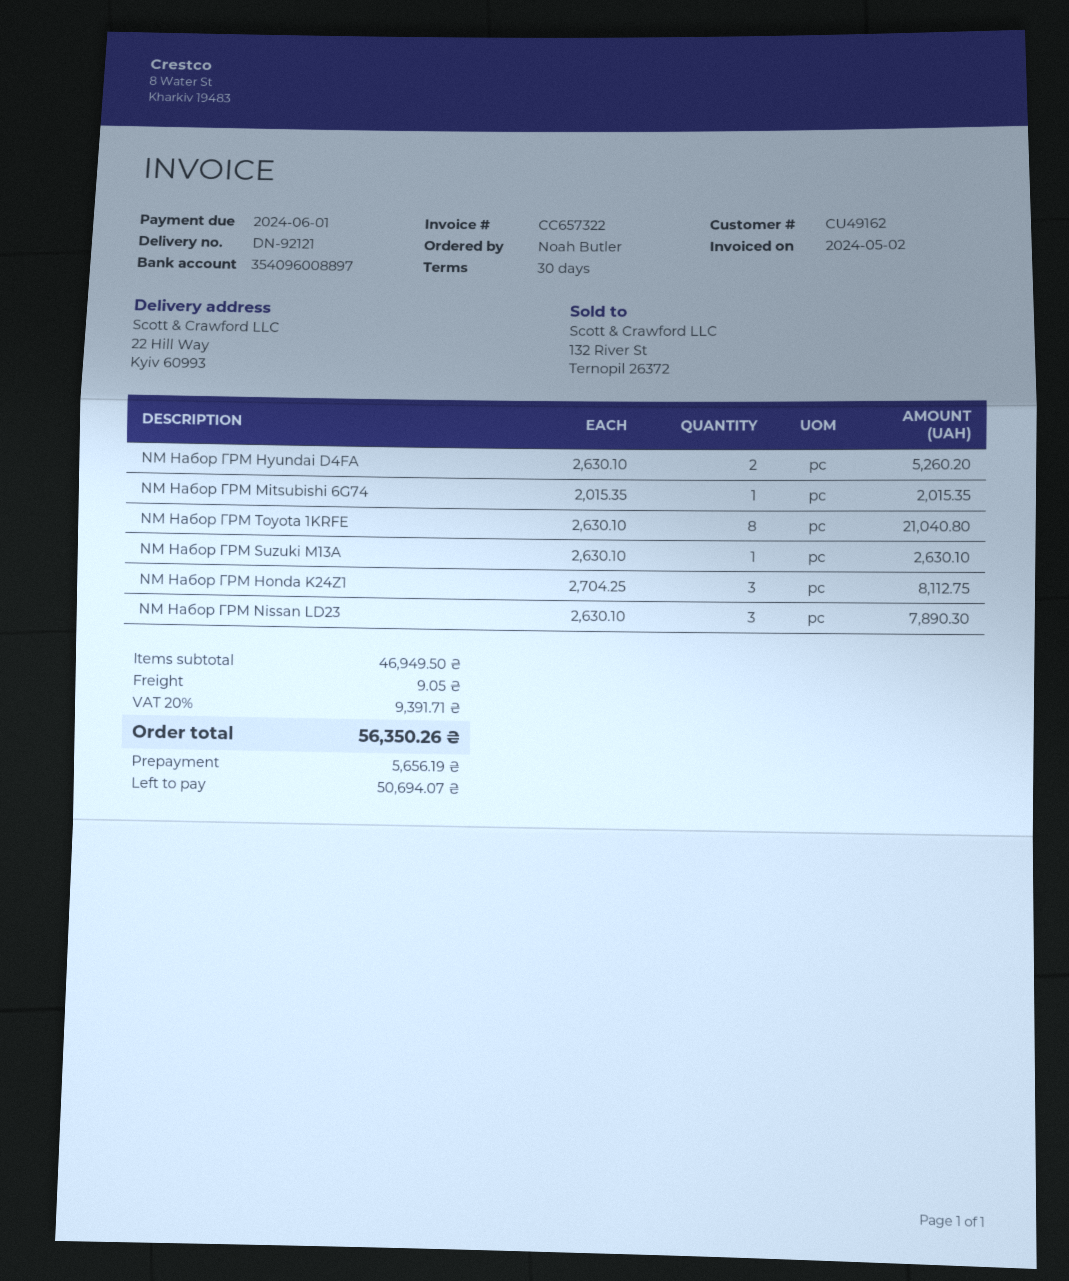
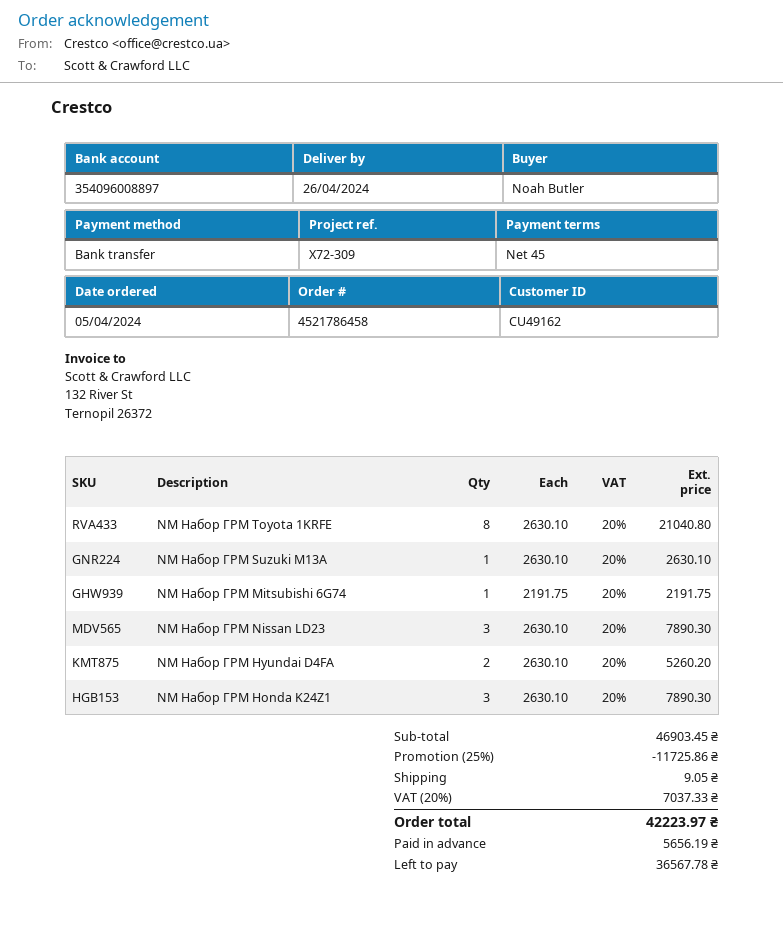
payment terms: 30 days -> 45 days
NM Набор ГРМ Mitsubishi 6G74: 1 x 2015.35 = 2015.35 -> 1 x 2191.75 = 2191.75
NM Набор ГРМ Honda K24Z1: 3 x 2704.25 = 8112.75 -> 3 x 2630.10 = 7890.30
subtotal: 46949.50 -> 46903.45
discount: none -> 25% = 11725.86
tax: 20% = 9391.71 -> 20% = 7037.33
total: 56350.26 -> 42223.97
balance: 50694.07 -> 36567.78

